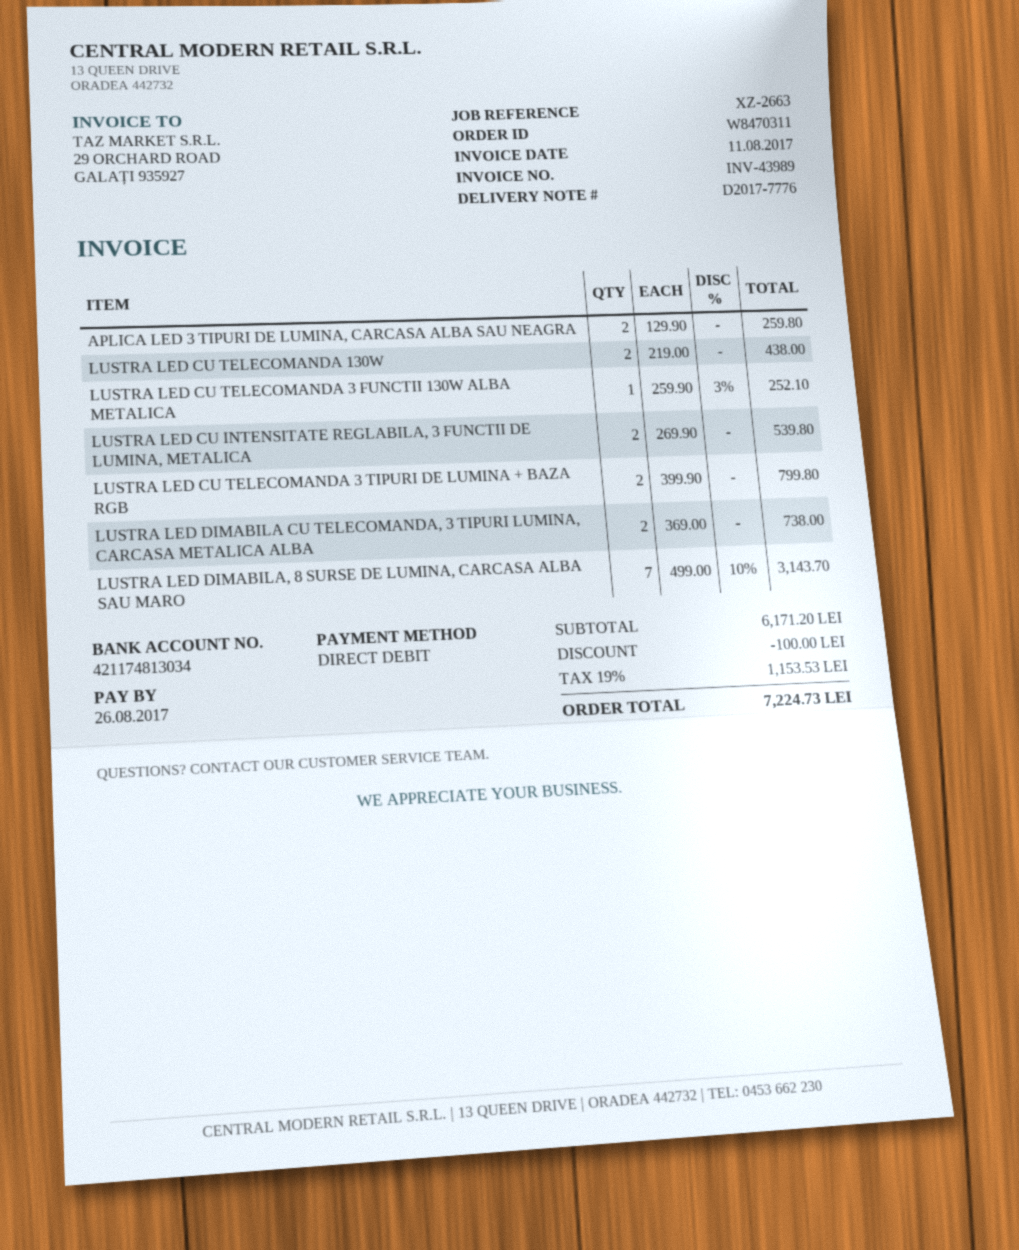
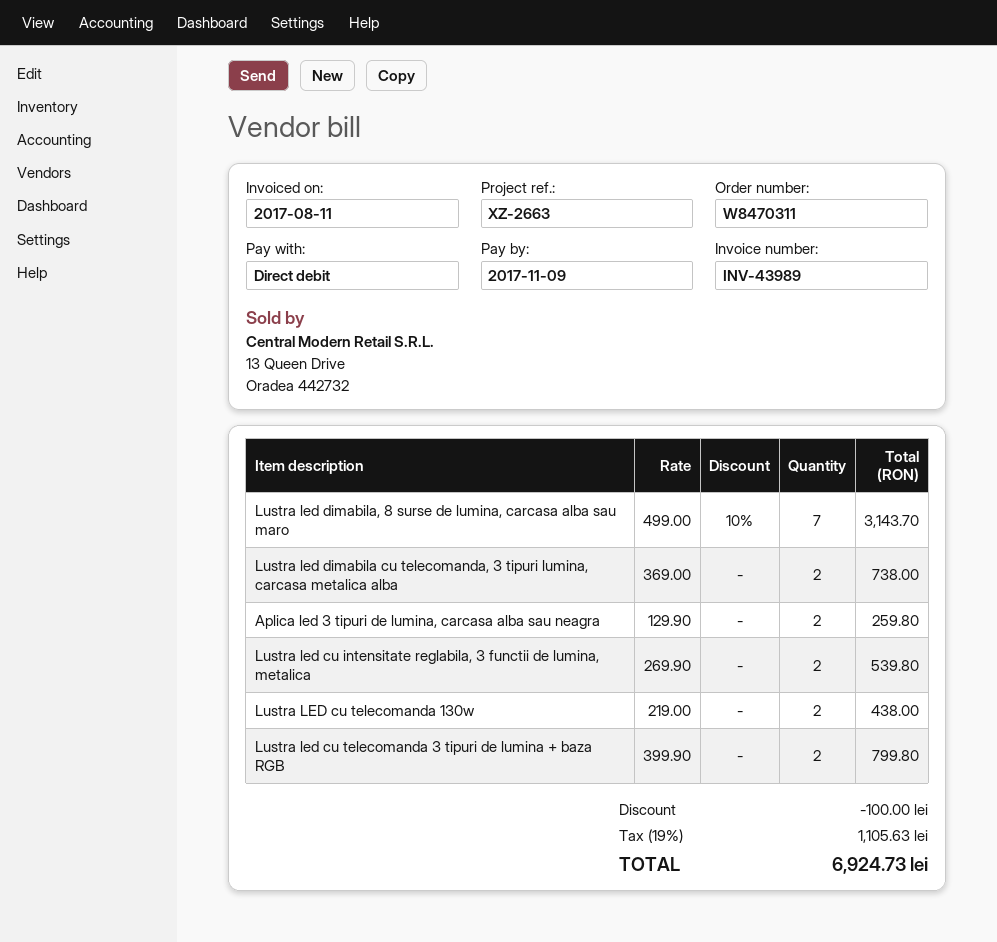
due date: 2017-08-26 -> 2017-11-09
LUSTRA LED CU TELECOMANDA 3 FUNCTII 130W ALBA METALICA: 1 x 259.90 - 3% = 252.10 -> none
tax: 19% = 1153.53 -> 19% = 1105.63
total: 7224.73 -> 6924.73

